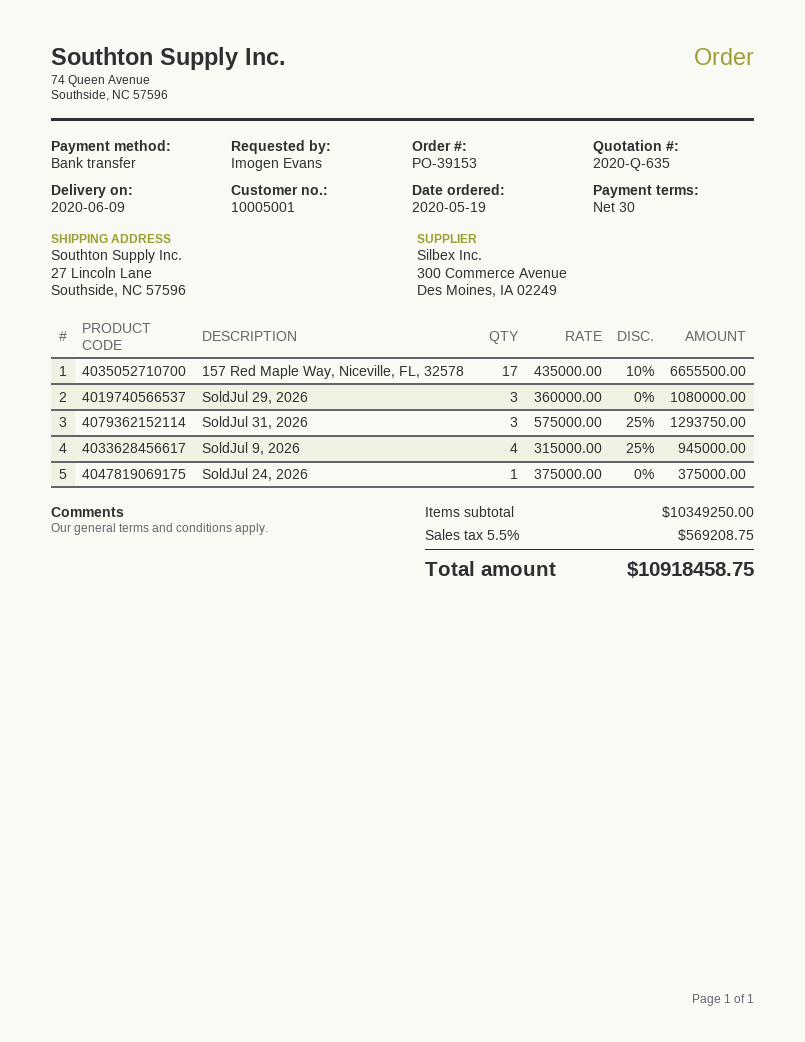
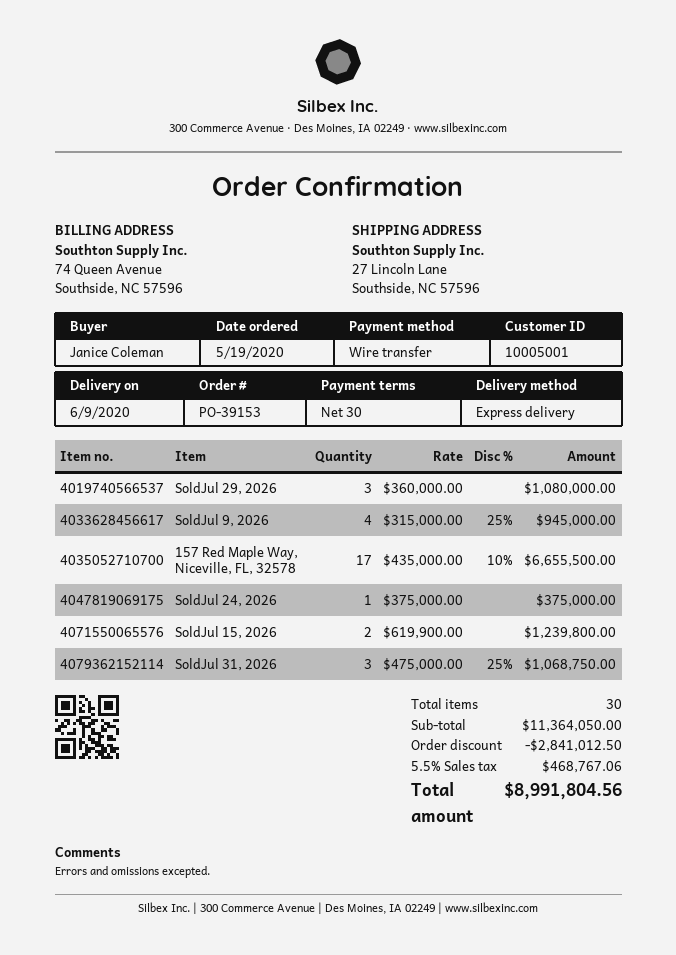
ordered by: Imogen Evans -> Janice Coleman
SoldJul 31, 2026: 3 x 575000.00 - 25% = 1293750.00 -> 3 x 475000.00 - 25% = 1068750.00
SoldJul 15, 2026: none -> 2 x 619900.00 = 1239800.00
subtotal: 10349250.00 -> 11364050.00
discount: none -> 2841012.50
tax: 5.5% = 569208.75 -> 5.5% = 468767.06
total: 10918458.75 -> 8991804.56

